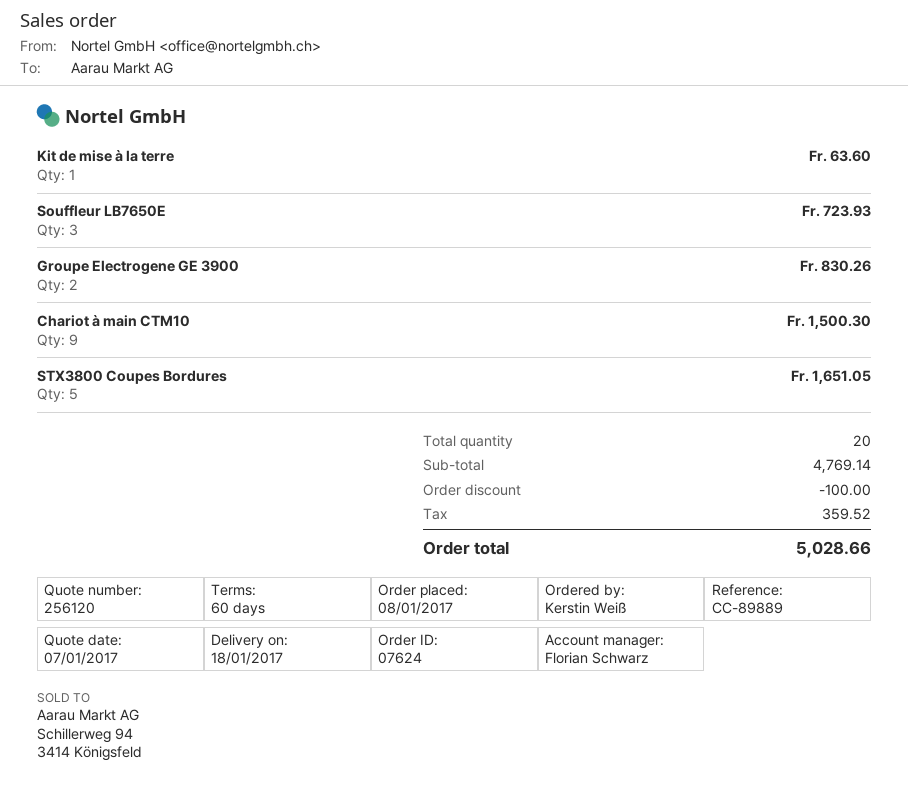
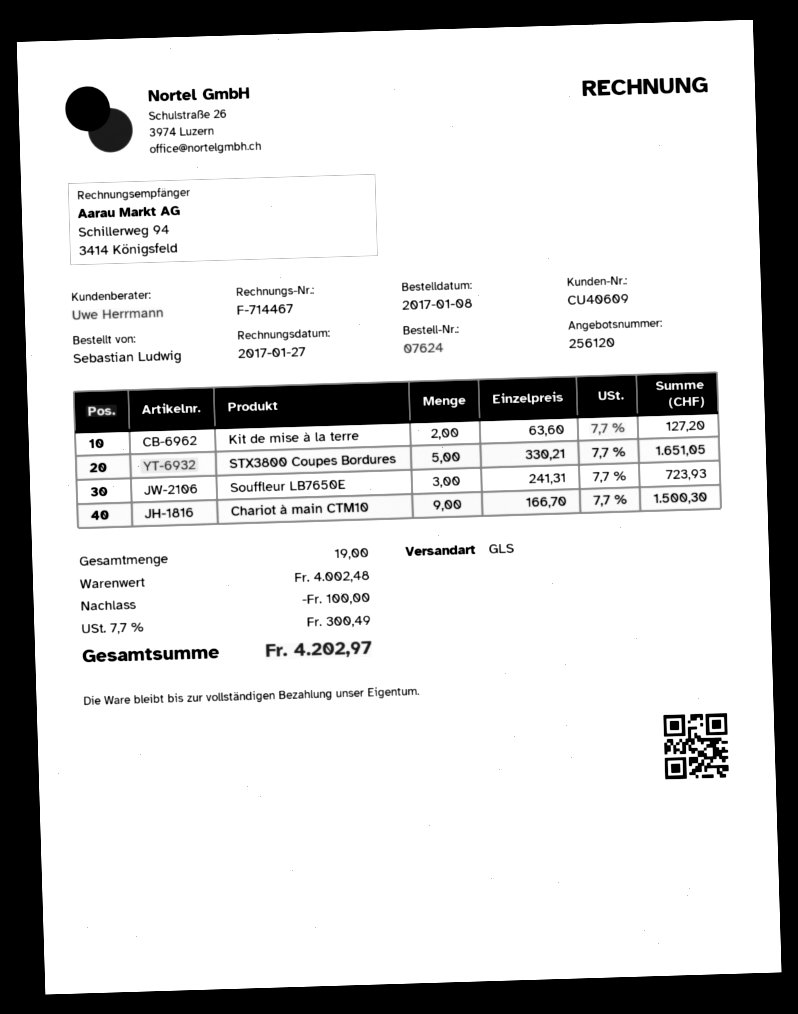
ordered by: Kerstin Weiß -> Sebastian Ludwig
sales rep: Florian Schwarz -> Uwe Herrmann
Kit de mise à la terre: 1 for 63.60 -> 2 for 127.20
Groupe Electrogene GE 3900: 2 for 830.26 -> none
total quantity: 20 -> 19
subtotal: 4769.14 -> 4002.48
tax: 359.52 -> 300.49
total: 5028.66 -> 4202.97

